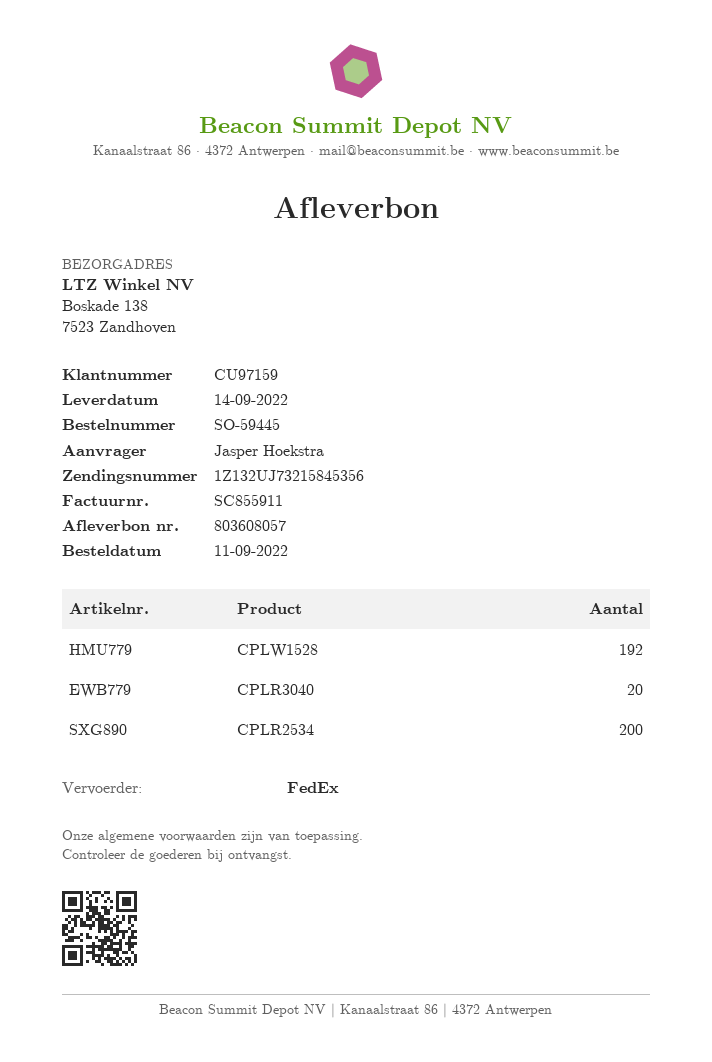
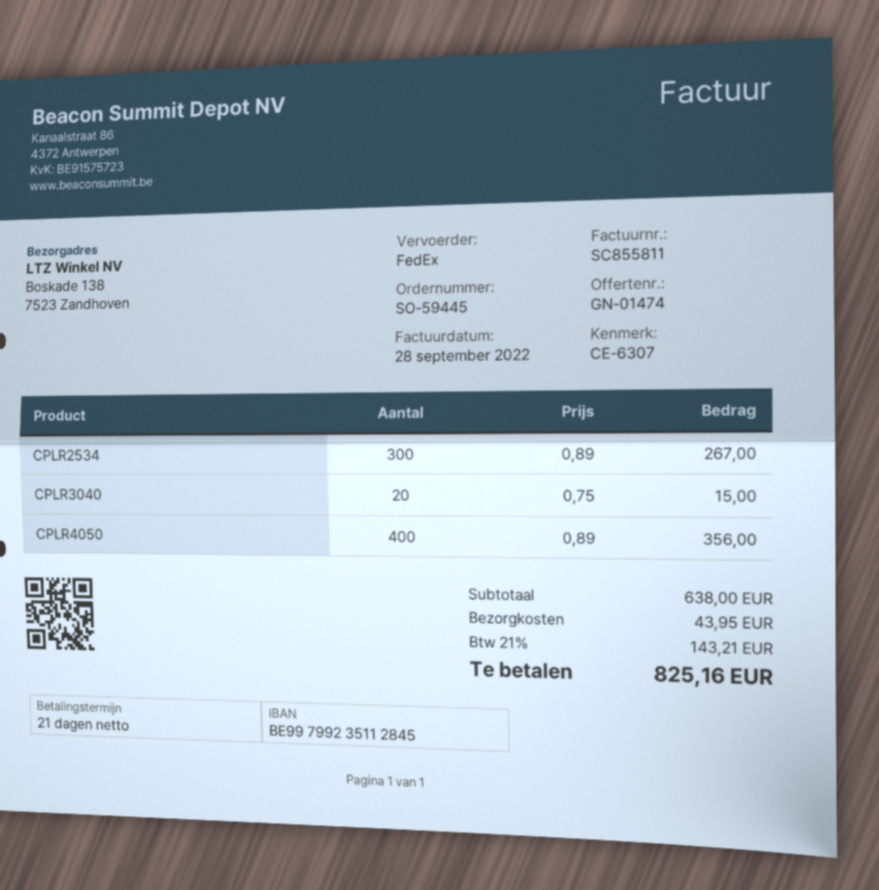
invoice number: SC855911 -> SC855811
CPLW1528: 192 -> none
CPLR2534: 200 -> 300
CPLR4050: none -> 400

